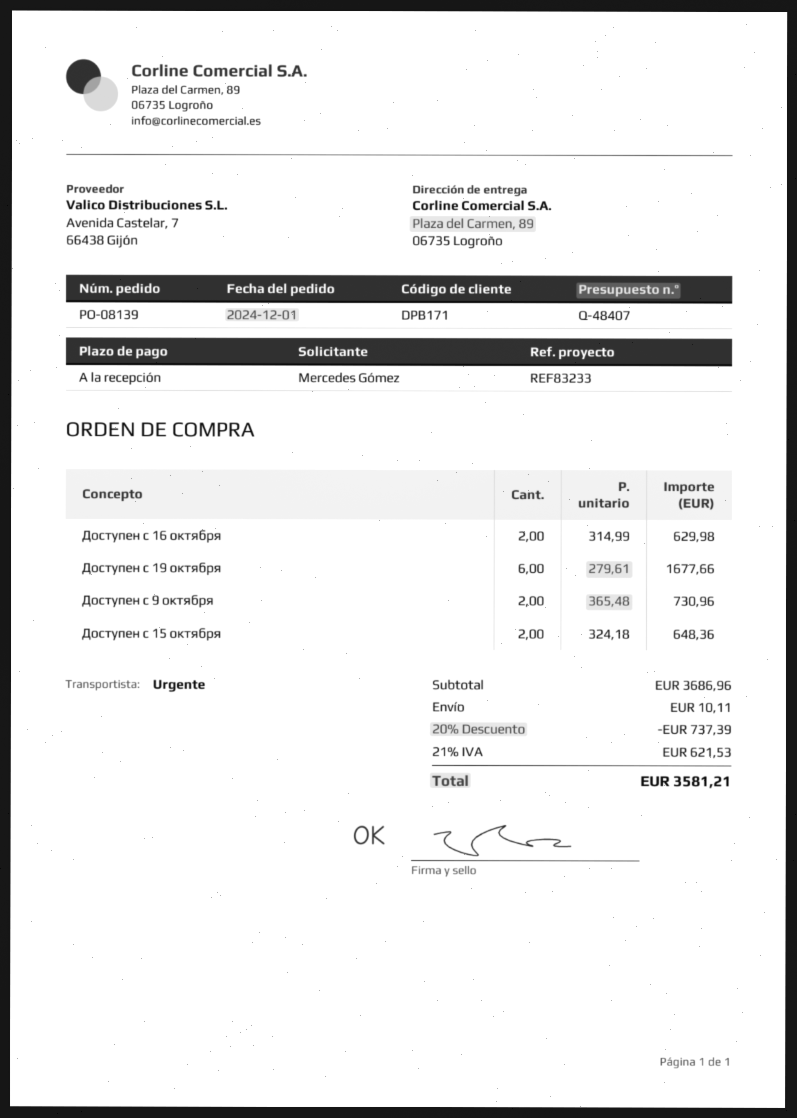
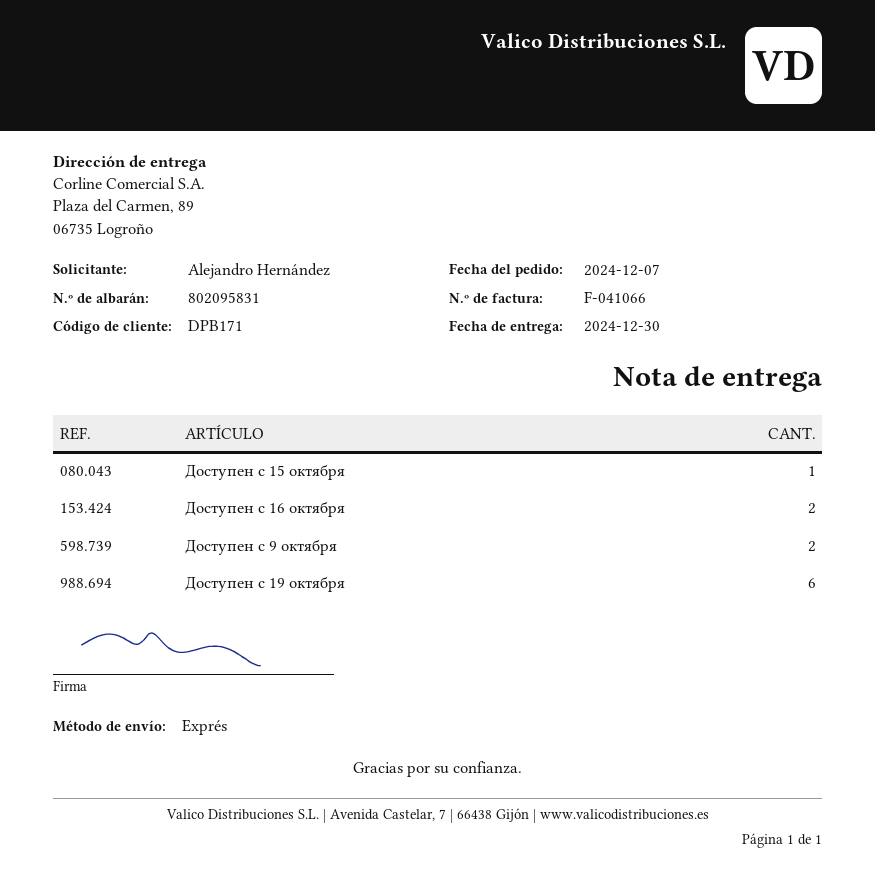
order date: 2024-12-01 -> 2024-12-07
ordered by: Mercedes Gómez -> Alejandro Hernández
Доступен c 15 октября: 2 -> 1

